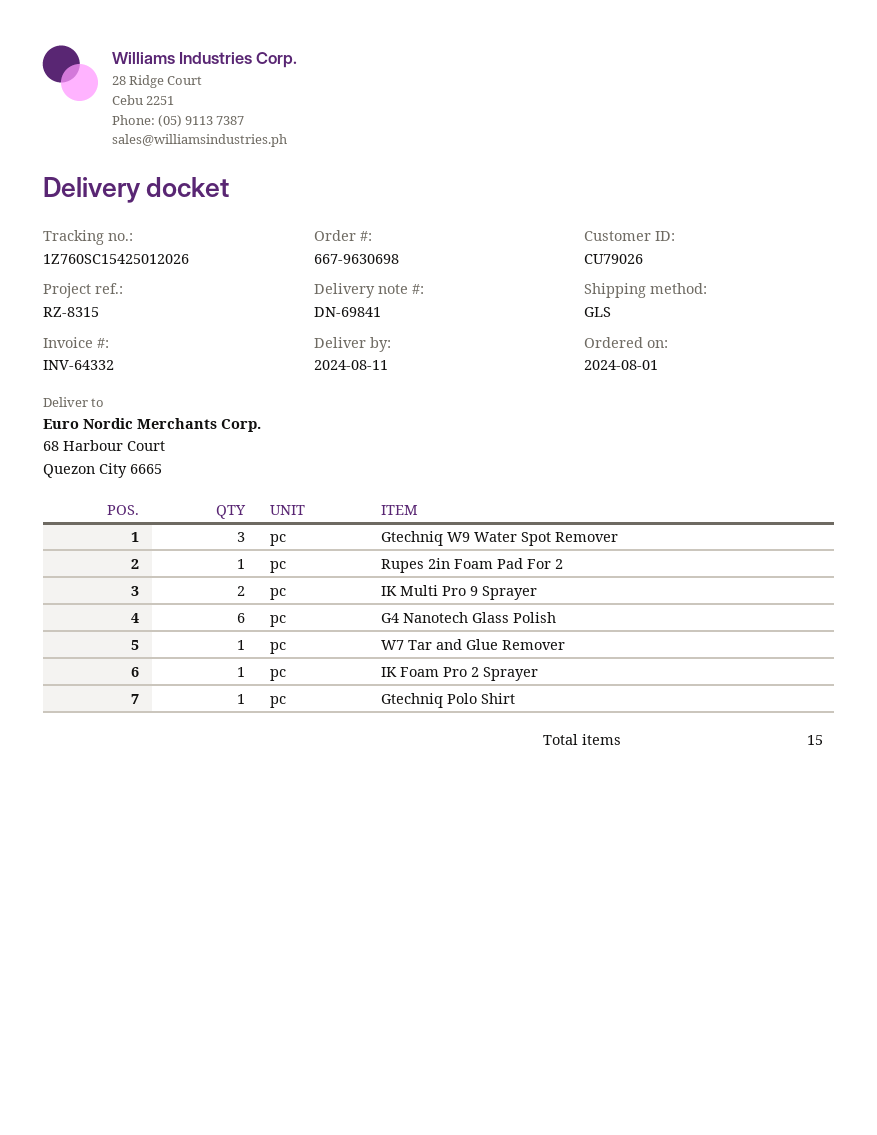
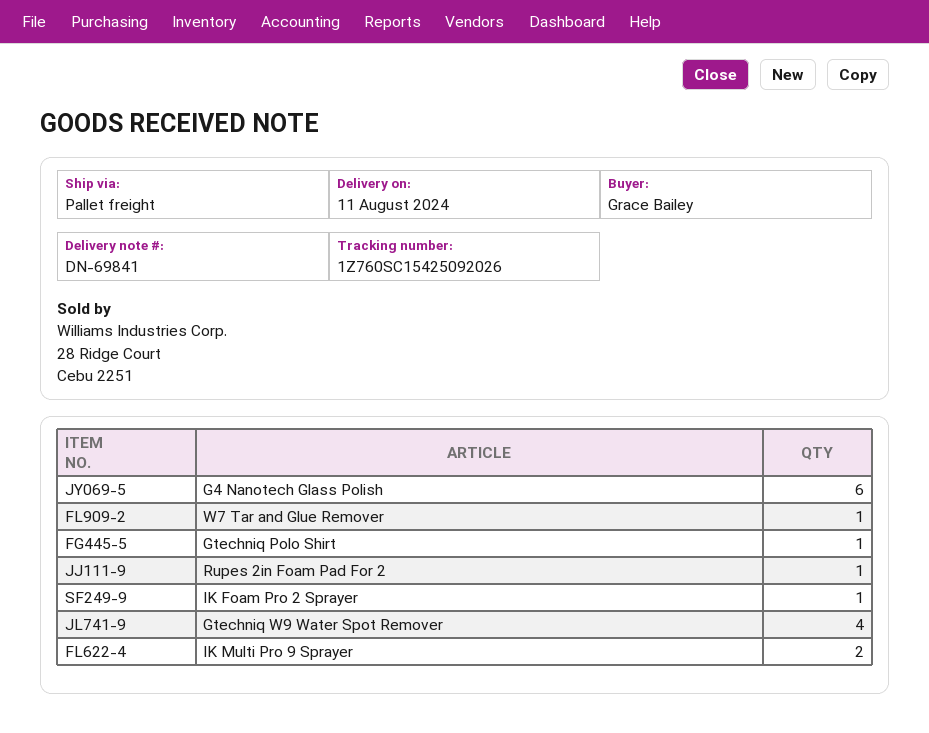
shipping method: GLS -> pallet freight
tracking number: 1Z760SC15425012026 -> 1Z760SC15425092026
Gtechniq W9 Water Spot Remover: 3 -> 4

